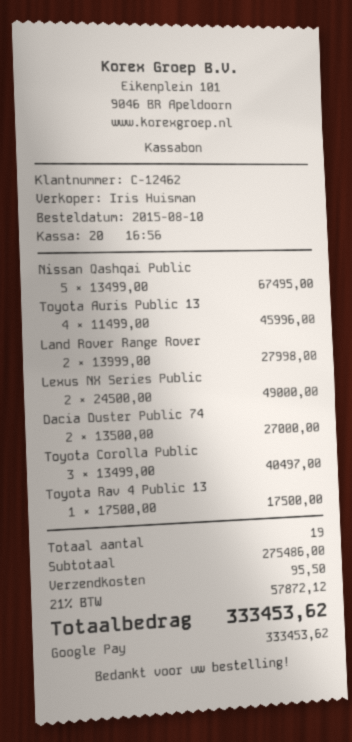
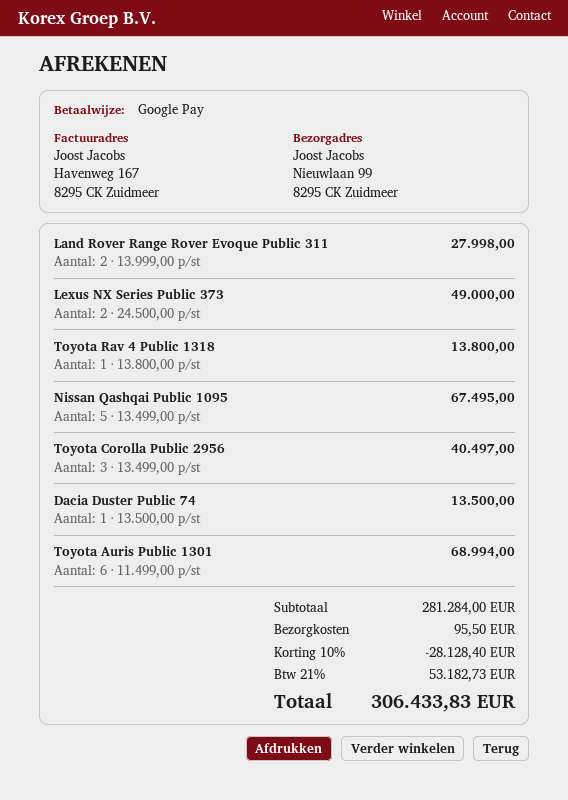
Toyota Auris Public 13: 4 x 11499.00 = 45996.00 -> 6 x 11499.00 = 68994.00
Dacia Duster Public 74: 2 x 13500.00 = 27000.00 -> 1 x 13500.00 = 13500.00
Toyota Rav 4 Public 13: 1 x 17500.00 = 17500.00 -> 1 x 13800.00 = 13800.00
subtotal: 275486.00 -> 281284.00
discount: none -> 10% = 28128.40
tax: 21% = 57872.12 -> 21% = 53182.73
total: 333453.62 -> 306433.83

